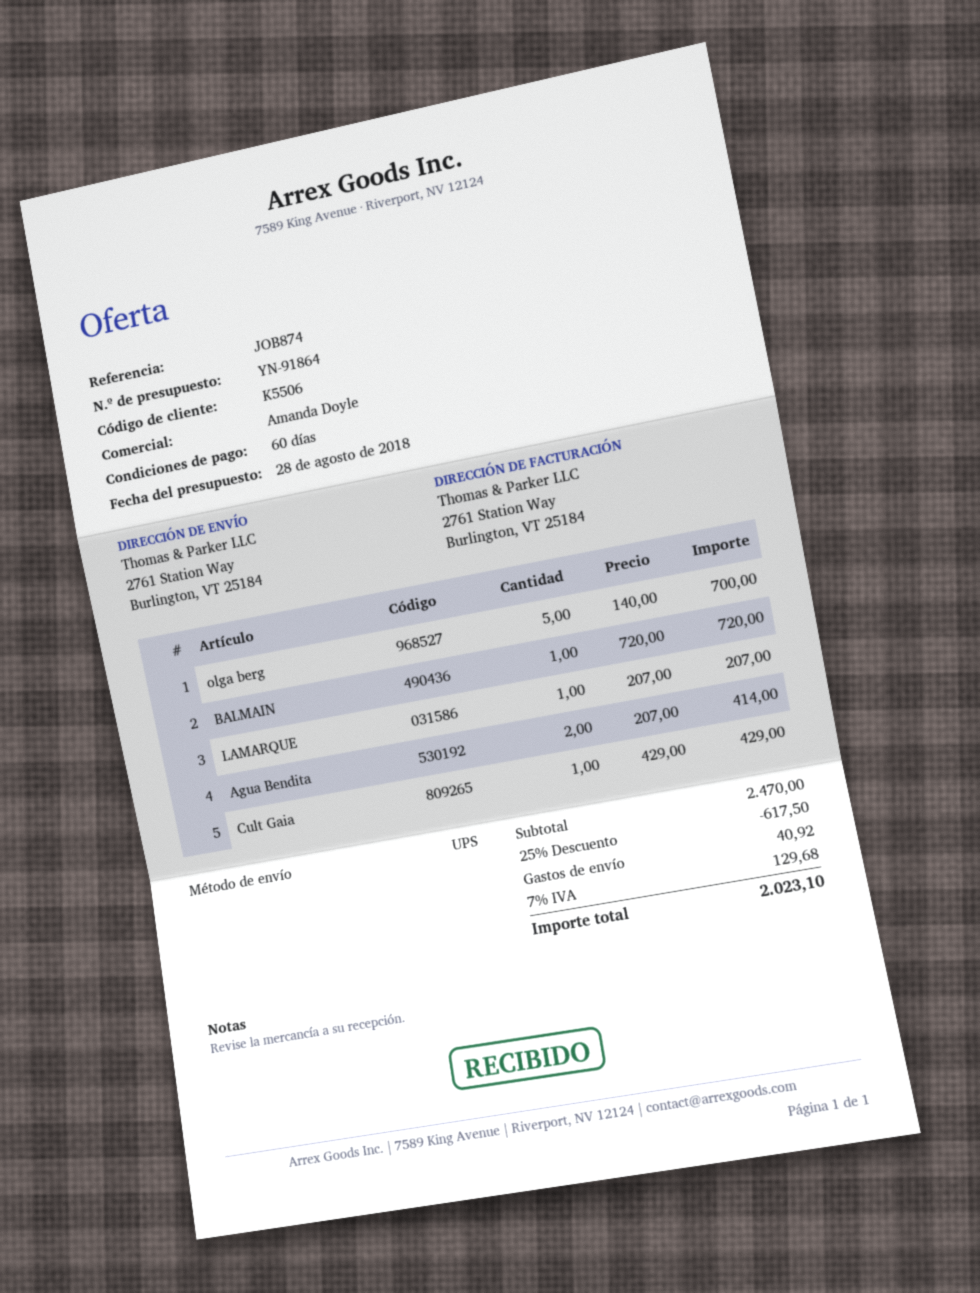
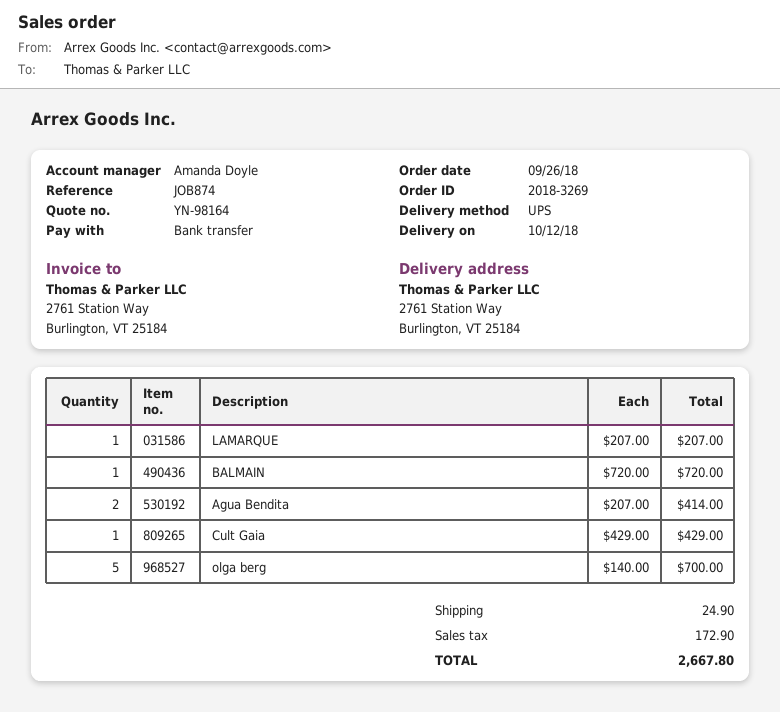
quote number: YN-91864 -> YN-98164
discount: 25% = 617.50 -> none
shipping: 40.92 -> 24.90
tax: 129.68 -> 172.90
total: 2023.10 -> 2667.80

